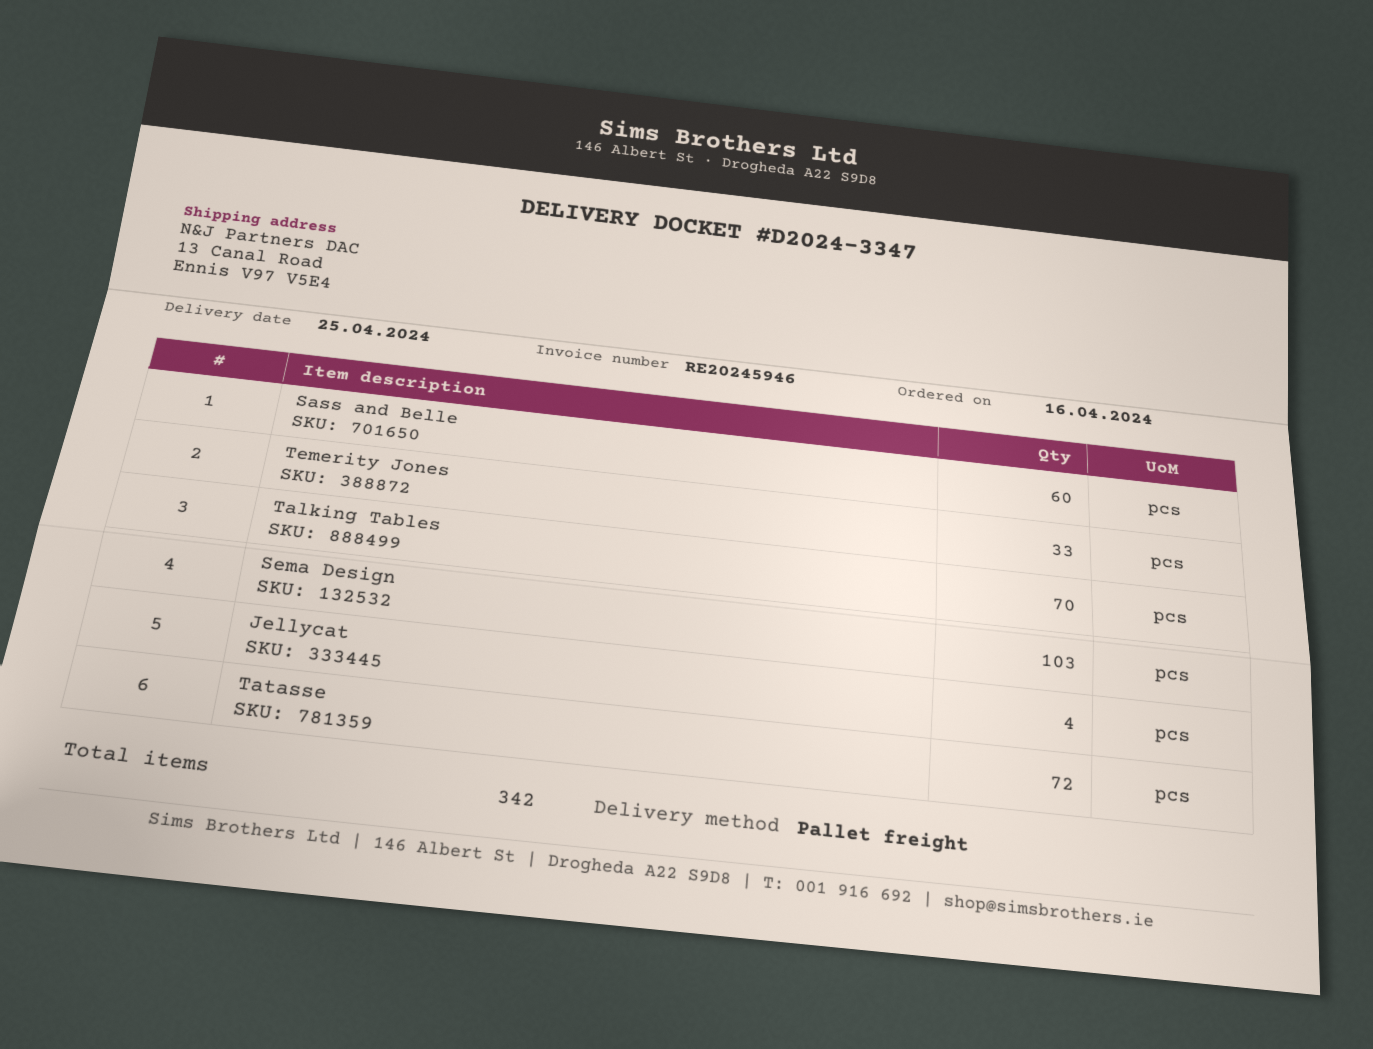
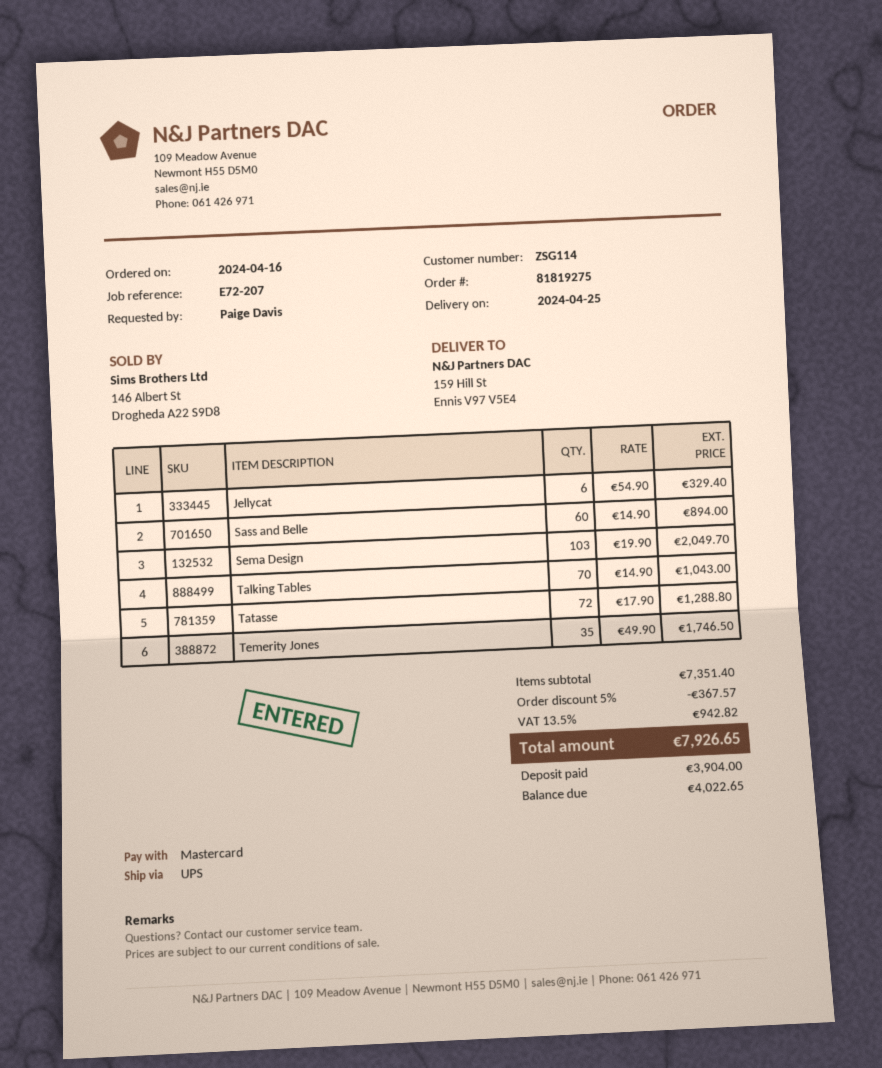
shipping method: pallet freight -> UPS
ship to: 13 Canal Road, Ennis V97 V5E4 -> 159 Hill St, Ennis V97 V5E4
Temerity Jones: 33 -> 35
Jellycat: 4 -> 6

